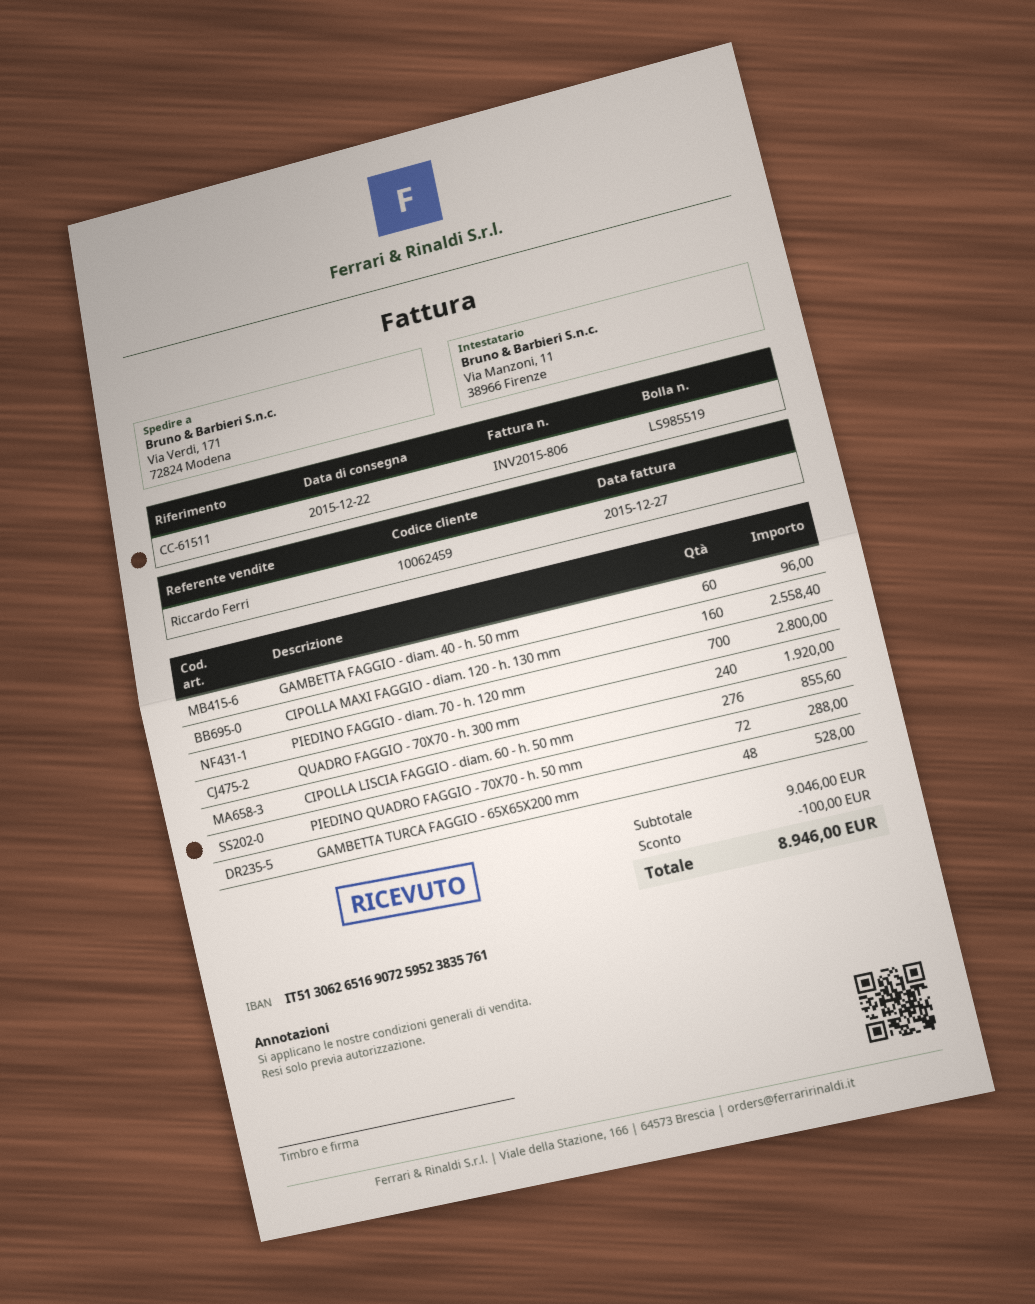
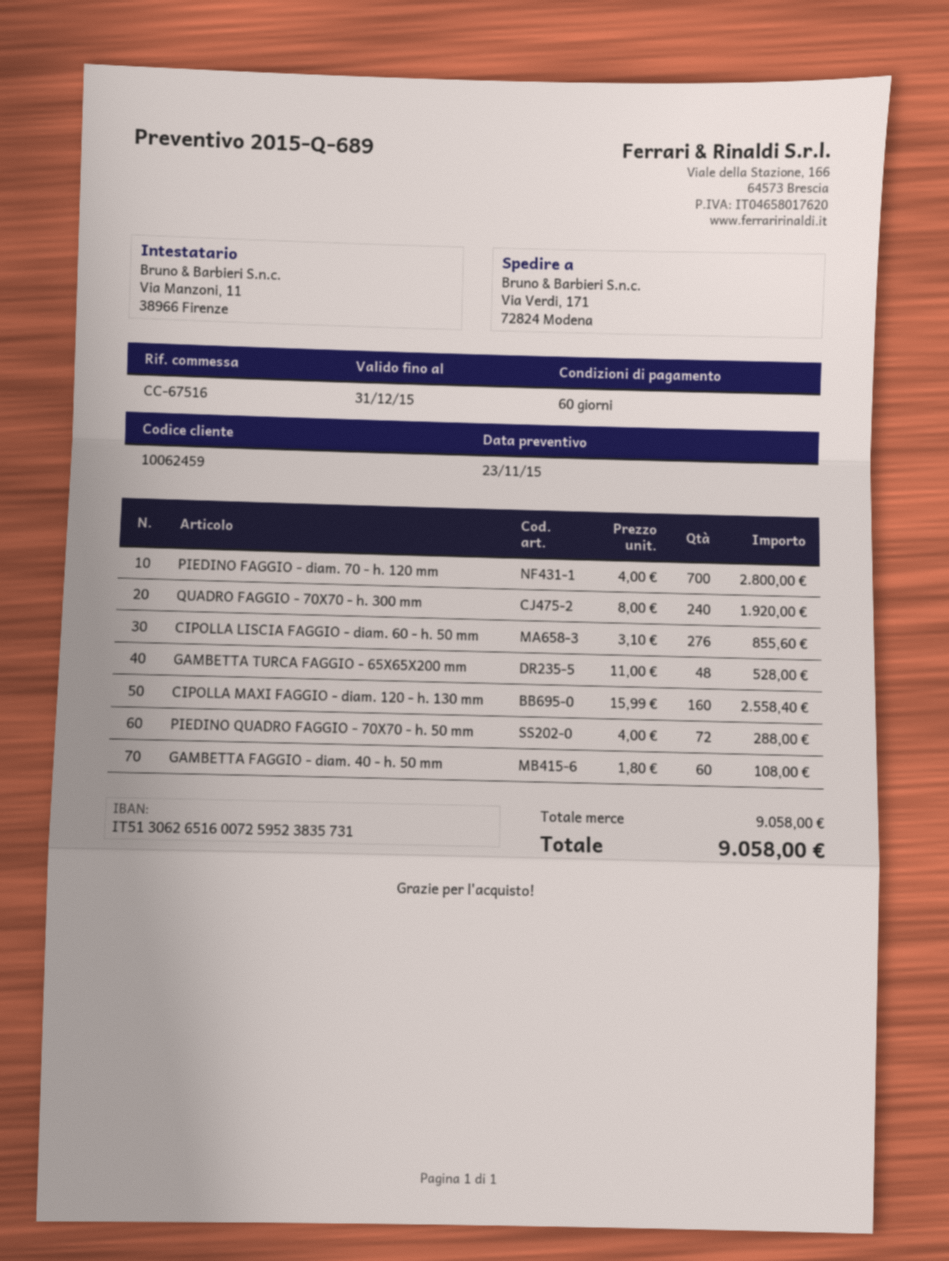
reference: CC-61511 -> CC-67516
bank account: IT5130626516907259523835761 -> IT5130626516007259523835731
GAMBETTA FAGGIO - diam. 40 - h. 50 mm: 60 for 96.00 -> 60 for 108.00
subtotal: 9046.00 -> 9058.00
discount: 100.00 -> none
total: 8946.00 -> 9058.00

